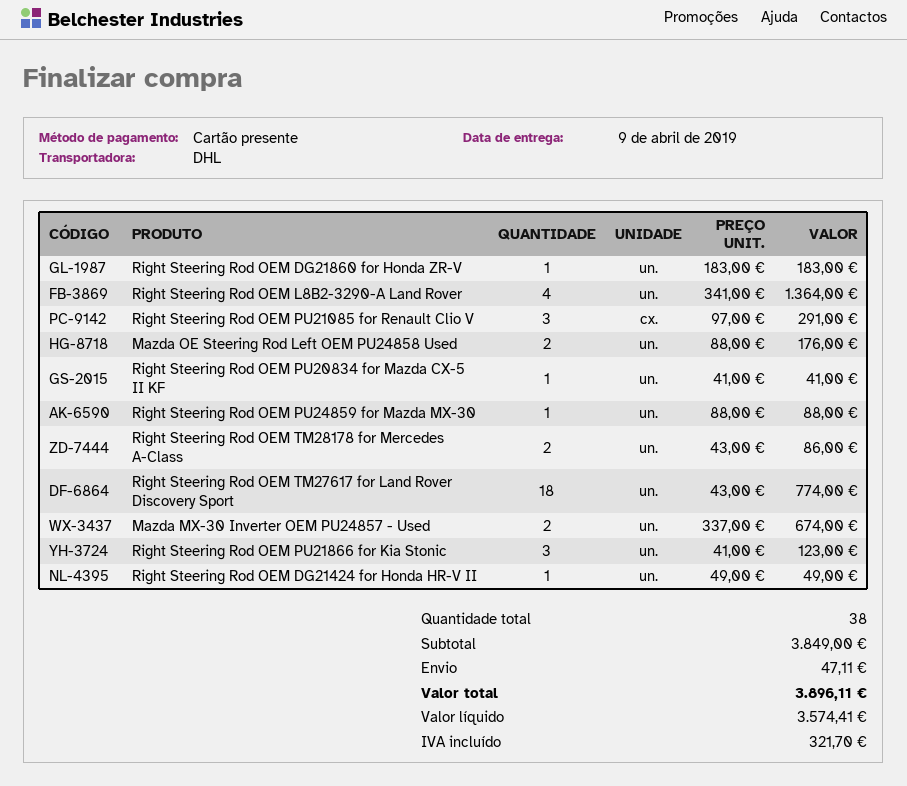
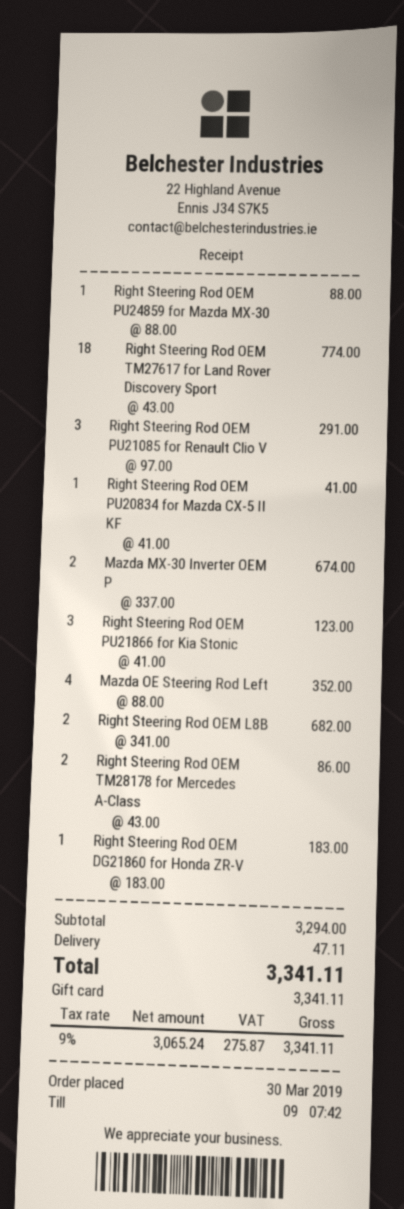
Right Steering Rod OEM L8B2-3290-A Land Rover: 4 x 341.00 = 1364.00 -> 2 x 341.00 = 682.00
Mazda OE Steering Rod Left OEM PU24858 Used: 2 x 88.00 = 176.00 -> 4 x 88.00 = 352.00
Right Steering Rod OEM DG21424 for Honda HR-V II: 1 x 49.00 = 49.00 -> none
subtotal: 3849.00 -> 3294.00
net: 3574.41 -> 3065.24
tax: 321.70 -> 275.87
total: 3896.11 -> 3341.11

